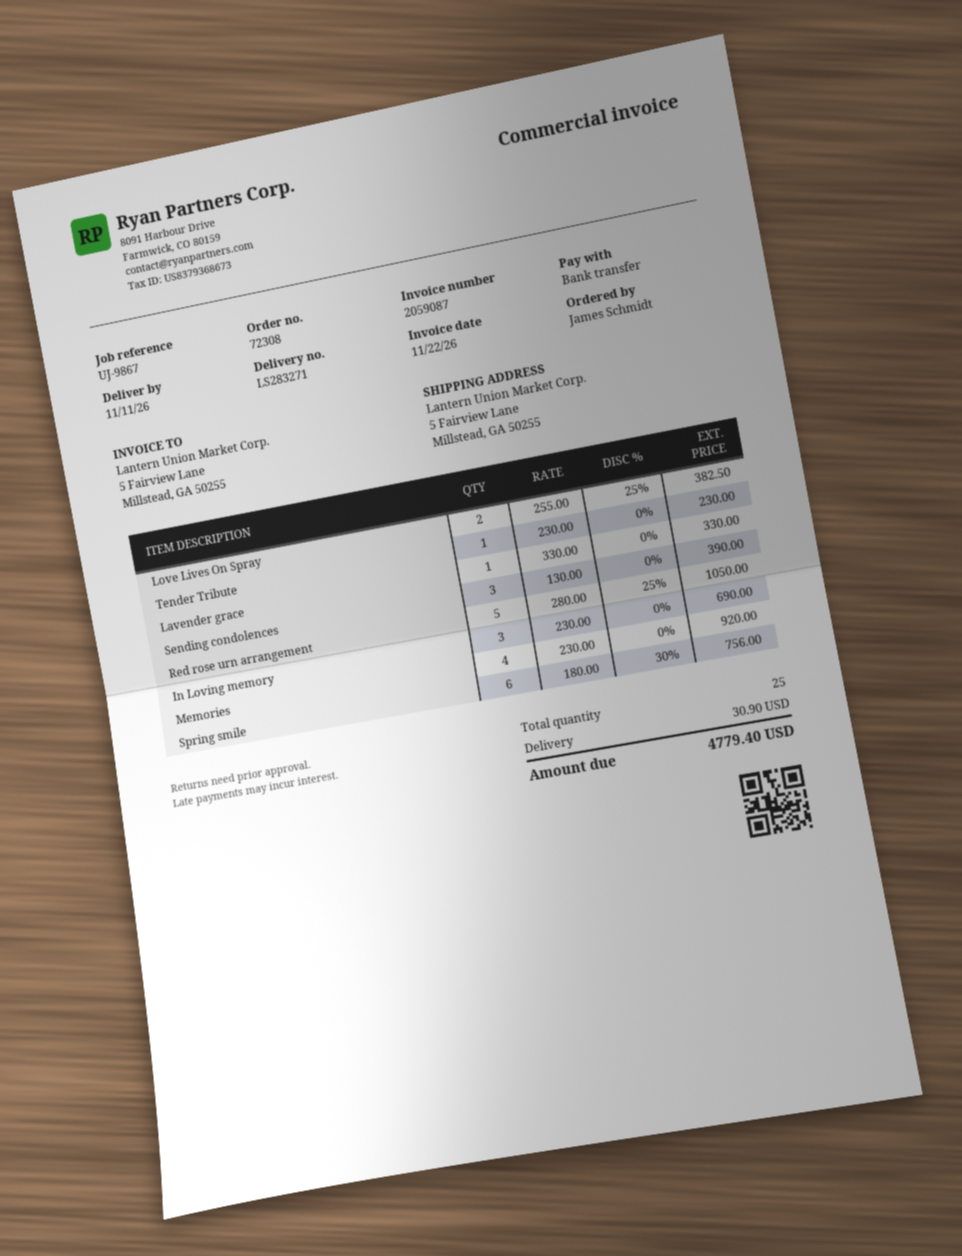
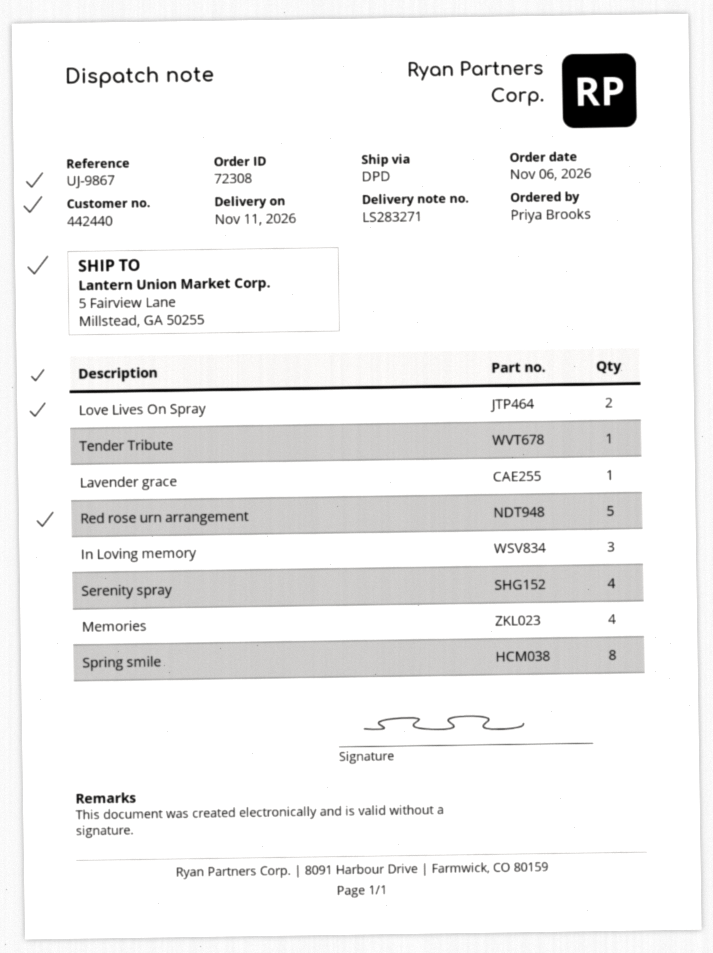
ordered by: James Schmidt -> Priya Brooks
Sending condolences: 3 -> none
Spring smile: 6 -> 8
Serenity spray: none -> 4

